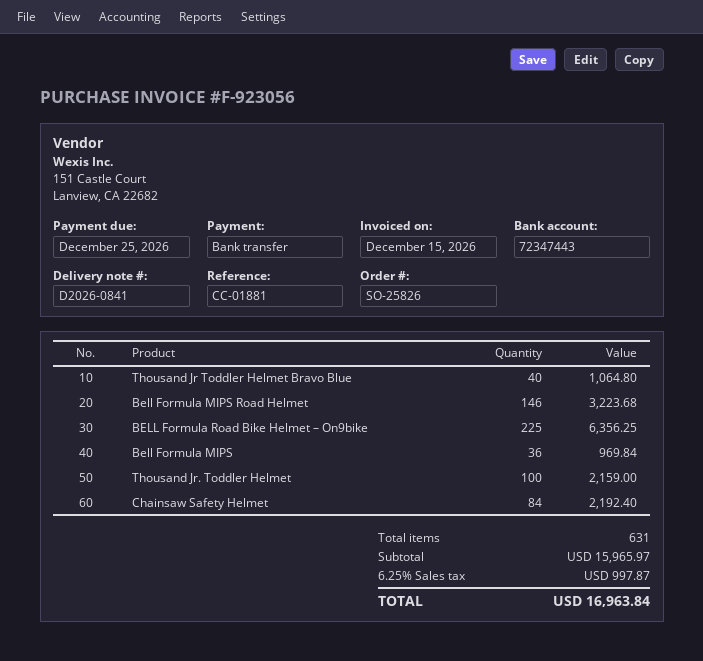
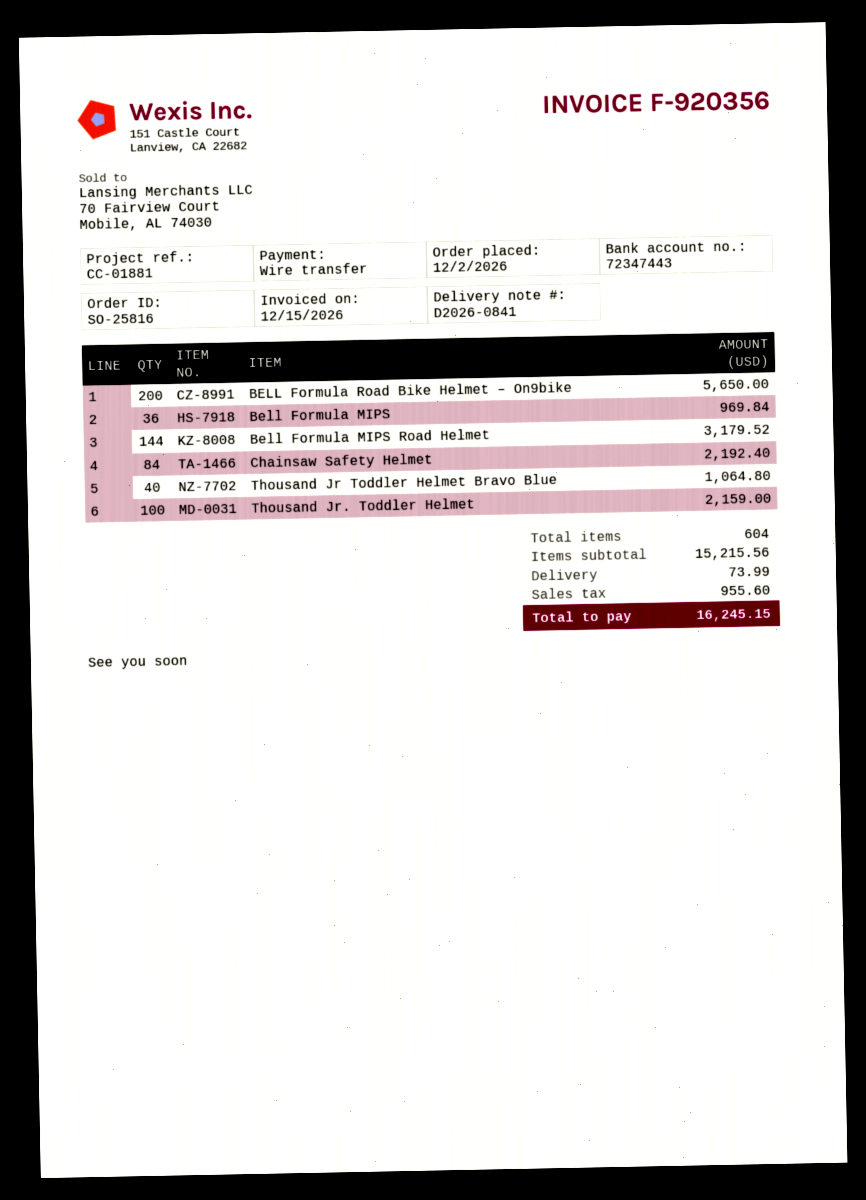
order number: SO-25826 -> SO-25816
invoice number: F-923056 -> F-920356
Bell Formula MIPS Road Helmet: 146 for 3223.68 -> 144 for 3179.52
BELL Formula Road Bike Helmet – On9bike: 225 for 6356.25 -> 200 for 5650.00
total quantity: 631 -> 604
subtotal: 15965.97 -> 15215.56
shipping: none -> 73.99
tax: 997.87 -> 955.60
total: 16963.84 -> 16245.15

